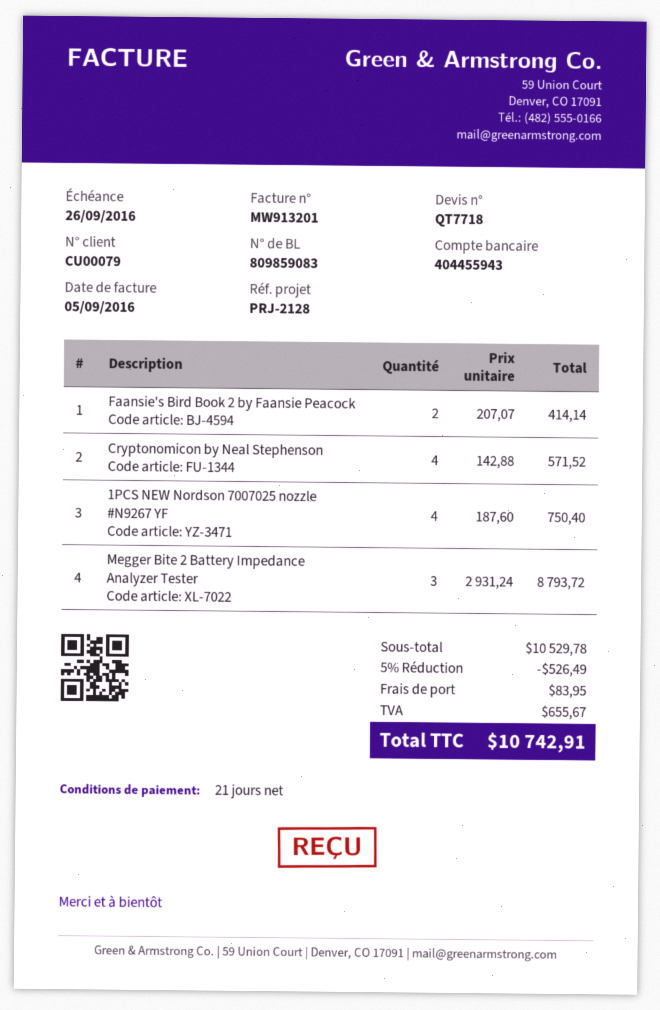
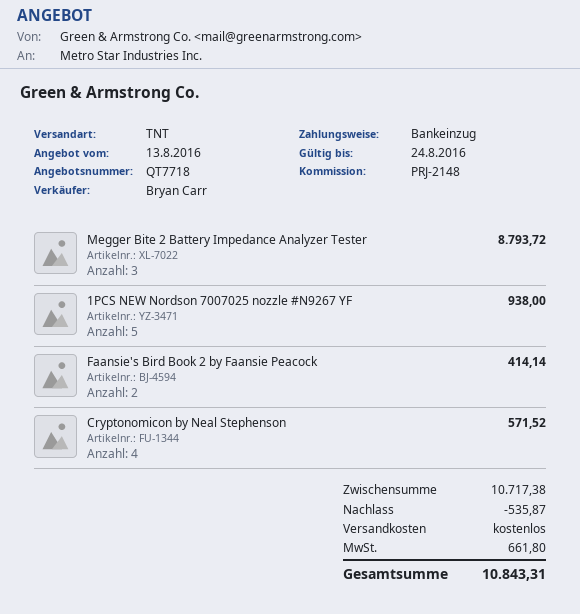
reference: PRJ-2128 -> PRJ-2148
1PCS NEW Nordson 7007025 nozzle #N9267 YF: 4 for 750.40 -> 5 for 938.00
subtotal: 10529.78 -> 10717.38
discount: 526.49 -> 535.87
shipping: 83.95 -> 0.00
tax: 655.67 -> 661.80
total: 10742.91 -> 10843.31

